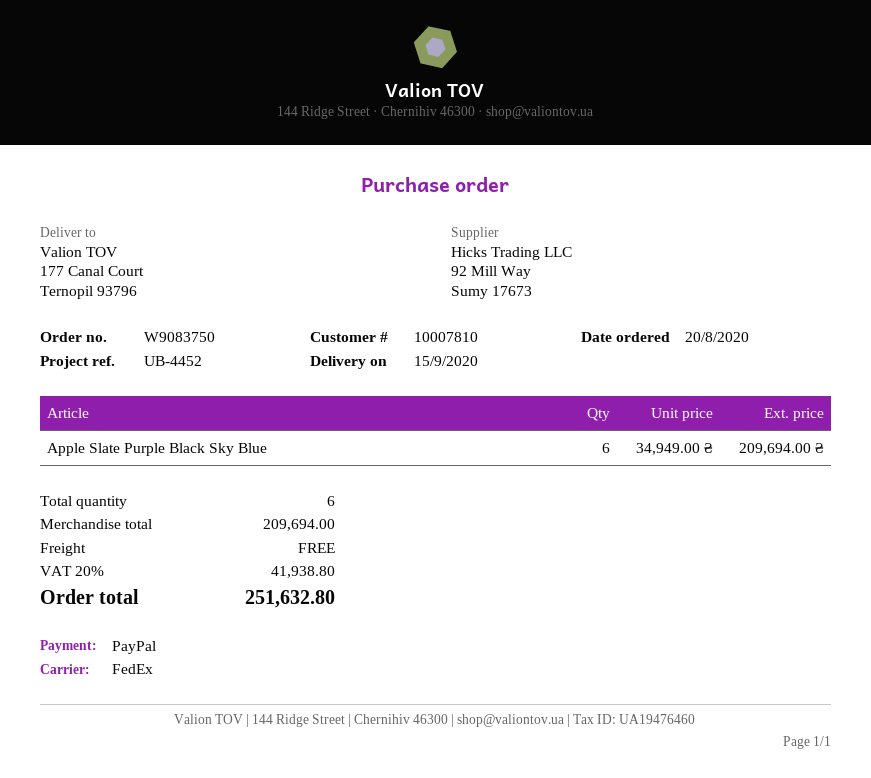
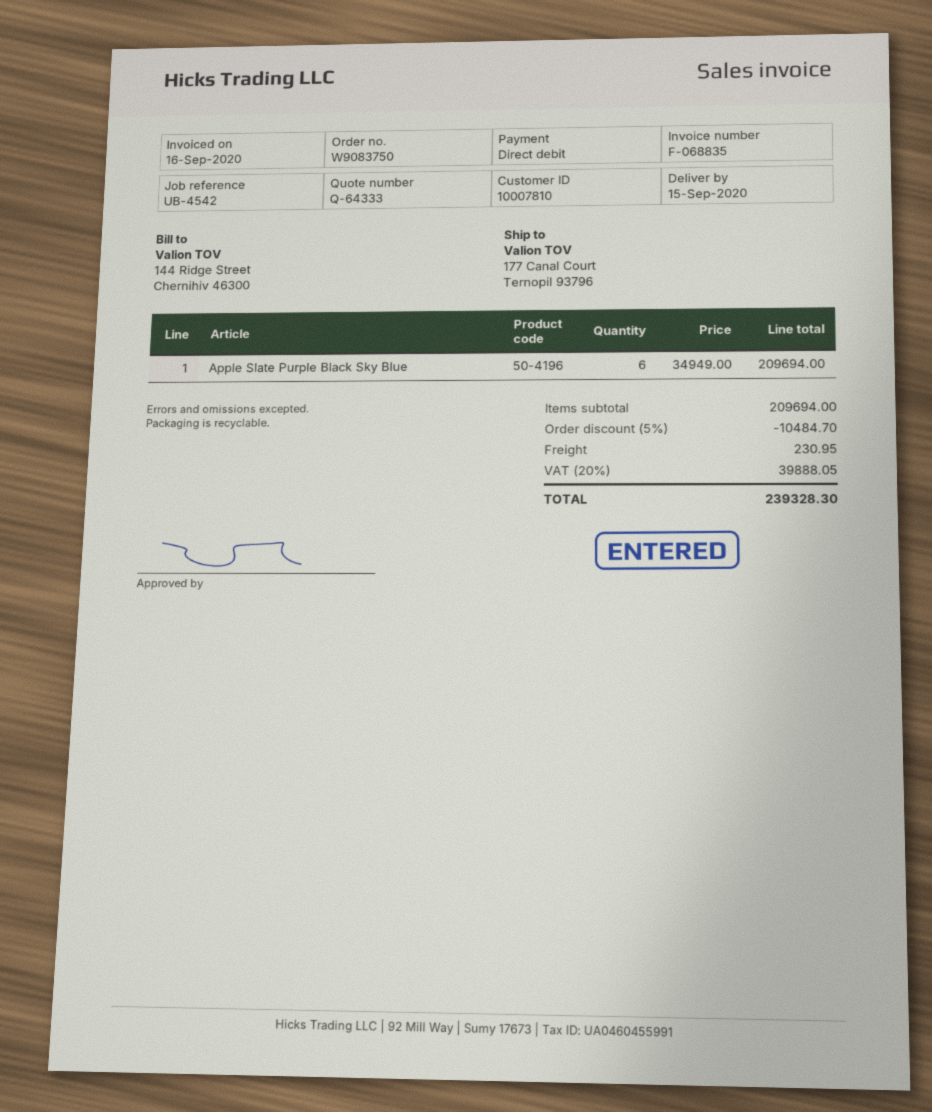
reference: UB-4452 -> UB-4542
payment method: PayPal -> direct debit
discount: none -> 5% = 10484.70
shipping: 0.00 -> 230.95
tax: 20% = 41938.80 -> 20% = 39888.05
total: 251632.80 -> 239328.30

